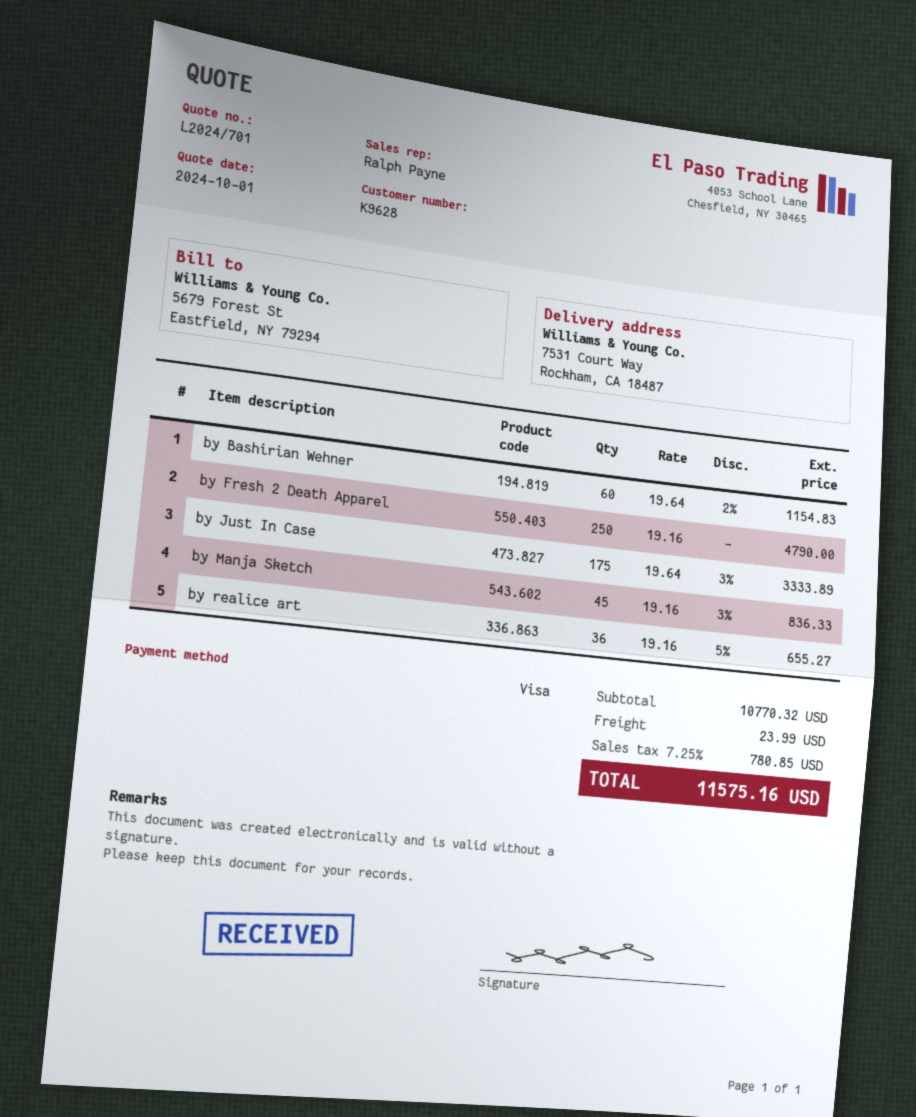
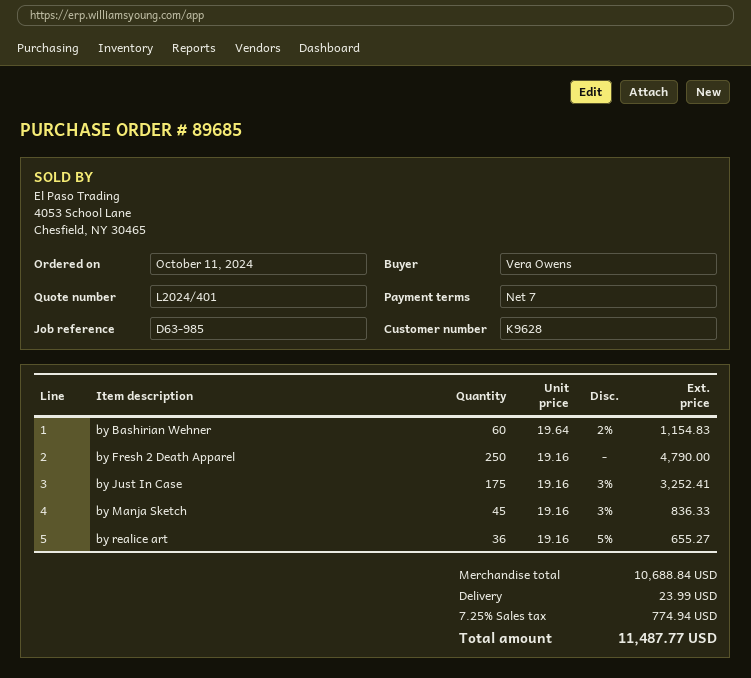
quote number: L2024/701 -> L2024/401
by Just In Case: 175 x 19.64 - 3% = 3333.89 -> 175 x 19.16 - 3% = 3252.41
subtotal: 10770.32 -> 10688.84
tax: 7.25% = 780.85 -> 7.25% = 774.94
total: 11575.16 -> 11487.77

